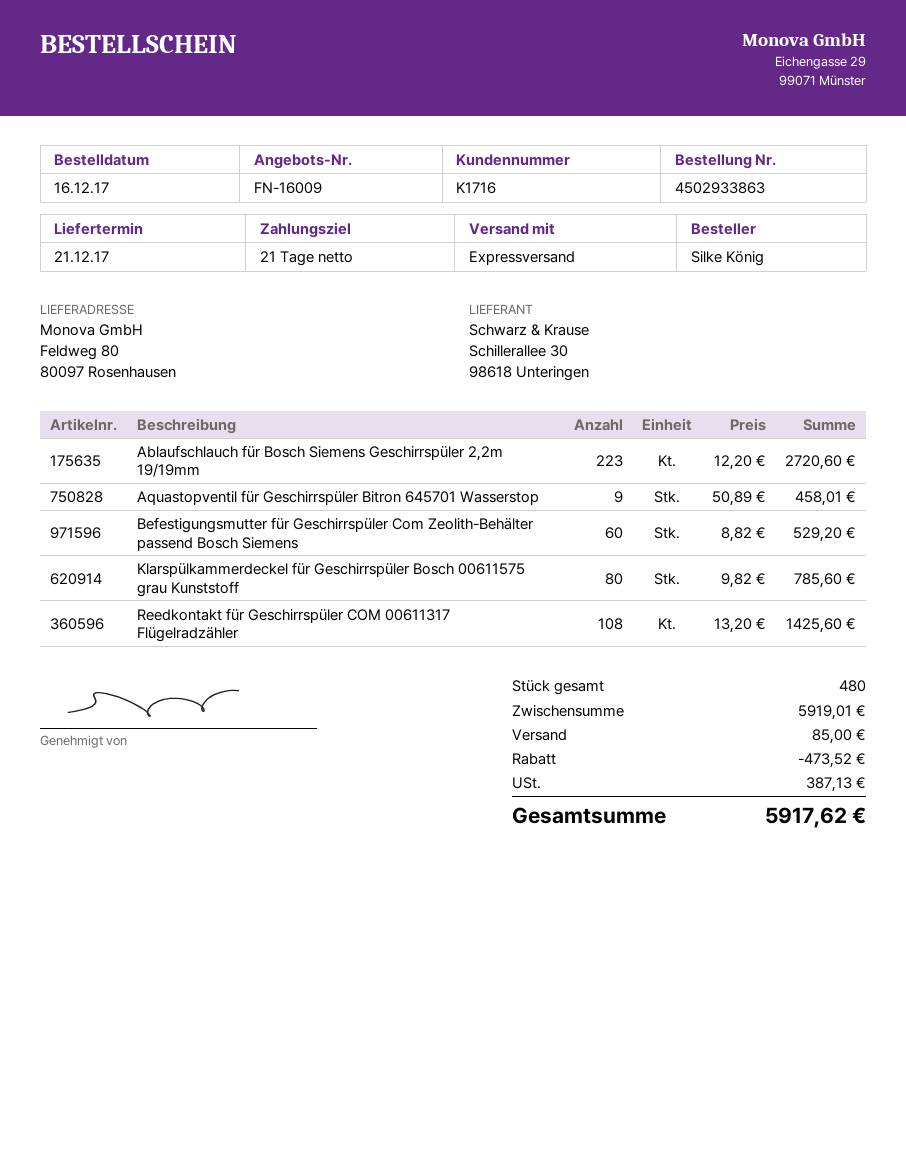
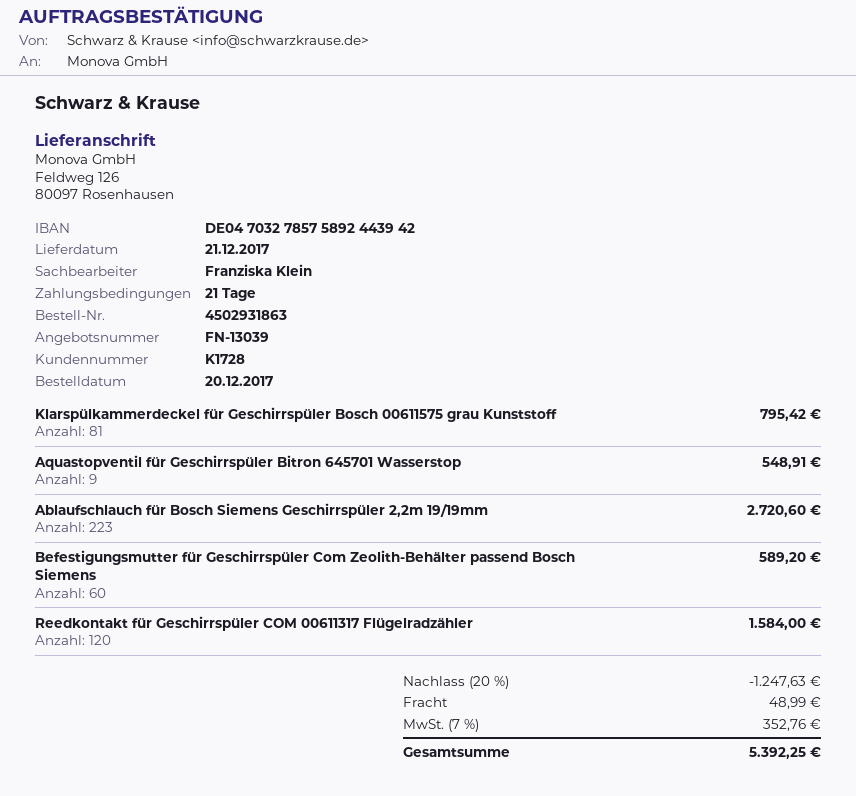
quote number: FN-16009 -> FN-13039
order number: 4502933863 -> 4502931863
order date: 2017-12-16 -> 2017-12-20
customer number: K1716 -> K1728
ship to: Feldweg 80, 80097 Rosenhausen -> Feldweg 126, 80097 Rosenhausen
Aquastopventil für Geschirrspüler Bitron 645701 Wasserstop: 9 for 458.01 -> 9 for 548.91
Befestigungsmutter für Geschirrspüler Com Zeolith-Behälter passend Bosch Siemens: 60 for 529.20 -> 60 for 589.20
Klarspülkammerdeckel für Geschirrspüler Bosch 00611575 grau Kunststoff: 80 for 785.60 -> 81 for 795.42
Reedkontakt für Geschirrspüler COM 00611317 Flügelradzähler: 108 for 1425.60 -> 120 for 1584.00
discount: 473.52 -> 1247.63
shipping: 85.00 -> 48.99
tax: 387.13 -> 352.76
total: 5917.62 -> 5392.25

